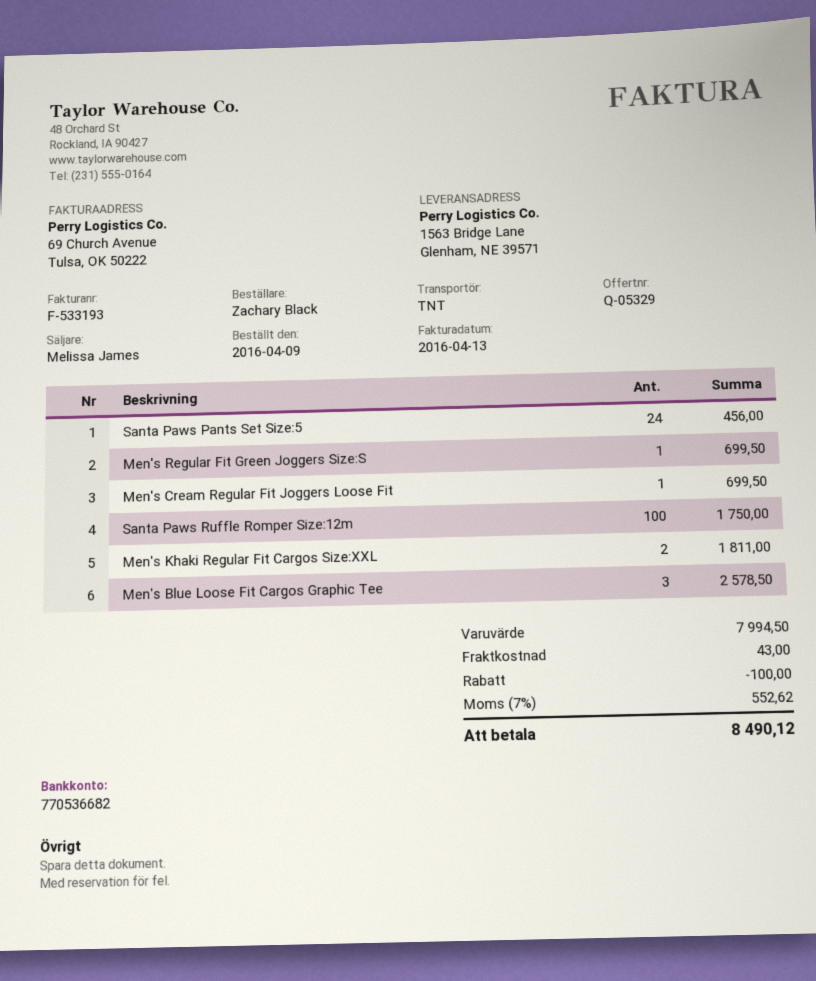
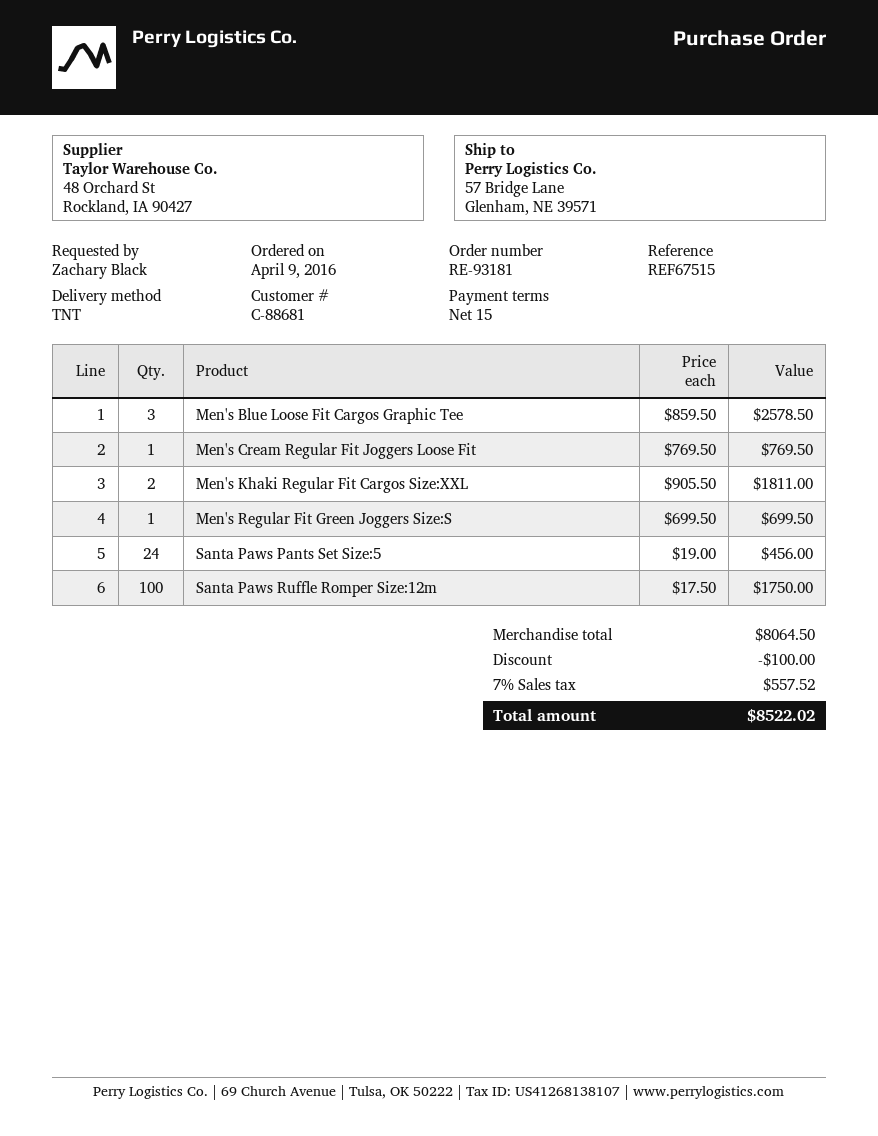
ship to: 1563 Bridge Lane, Glenham, NE 39571 -> 57 Bridge Lane, Glenham, NE 39571
Men's Cream Regular Fit Joggers Loose Fit: 1 for 699.50 -> 1 for 769.50
subtotal: 7994.50 -> 8064.50
shipping: 43.00 -> none
tax: 7% = 552.62 -> 7% = 557.52
total: 8490.12 -> 8522.02

